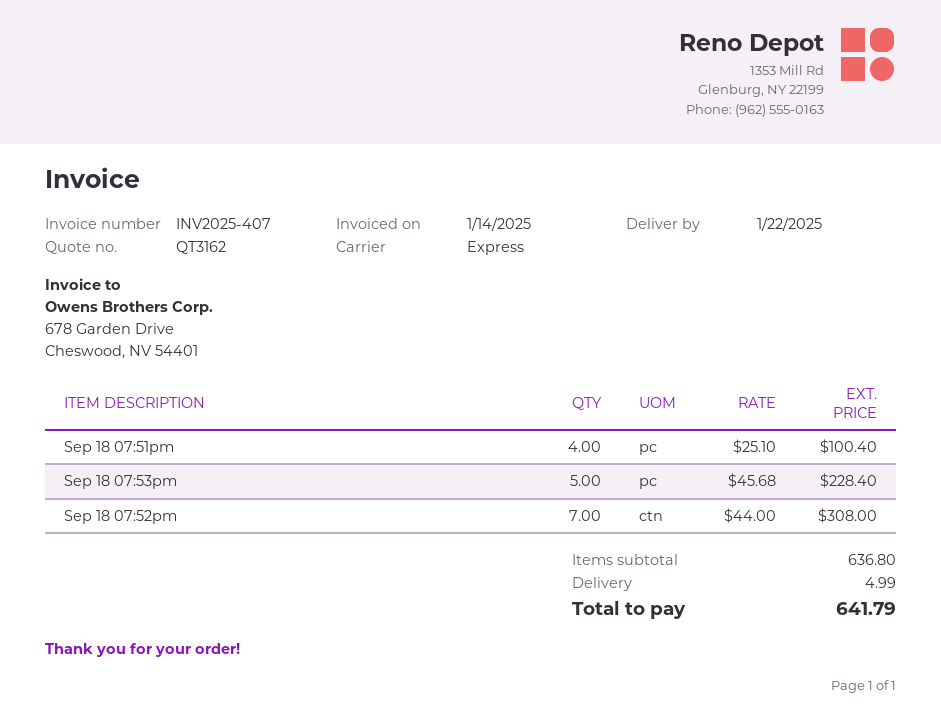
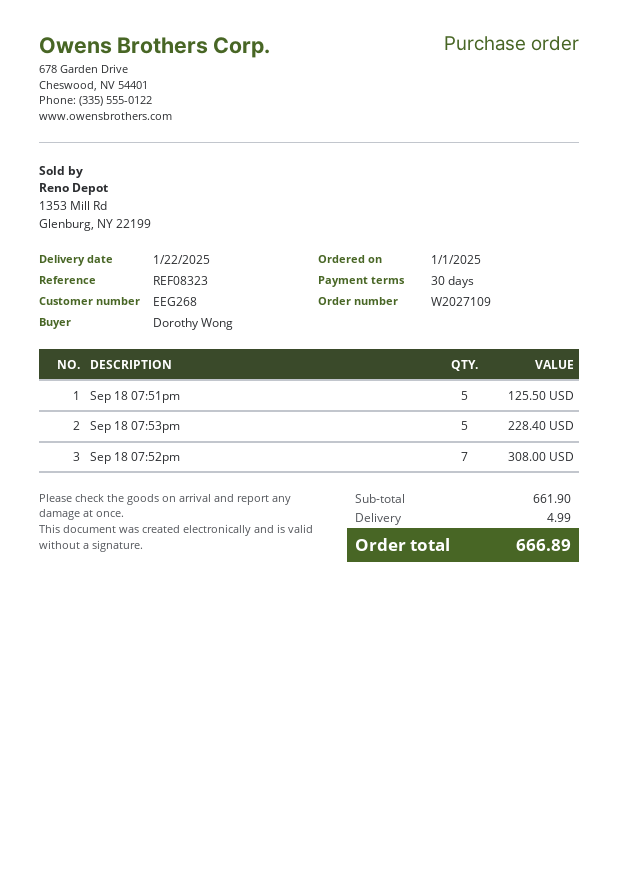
Sep 18 07:51pm: 4 for 100.40 -> 5 for 125.50
subtotal: 636.80 -> 661.90
total: 641.79 -> 666.89

